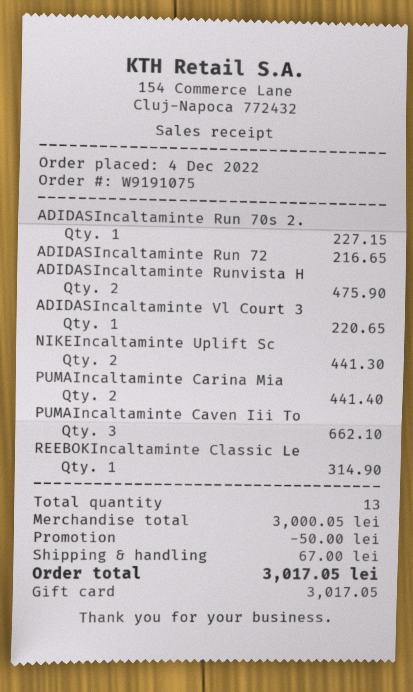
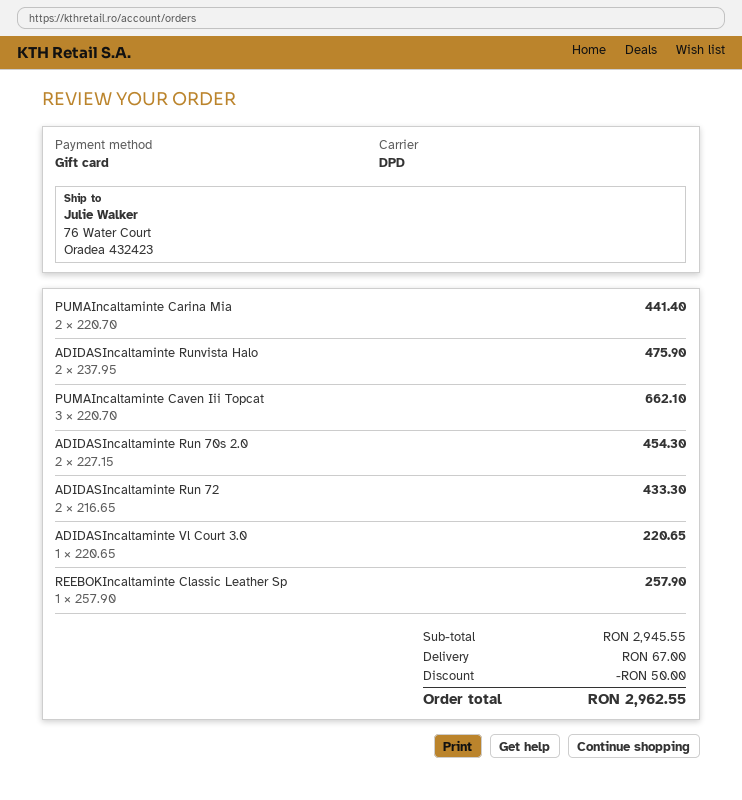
ADIDASIncaltaminte Run 70s 2.: 1 for 227.15 -> 2 for 454.30
ADIDASIncaltaminte Run 72: 1 for 216.65 -> 2 for 433.30
NIKEIncaltaminte Uplift Sc: 2 for 441.30 -> none
REEBOKIncaltaminte Classic Le: 1 for 314.90 -> 1 for 257.90
subtotal: 3000.05 -> 2945.55
total: 3017.05 -> 2962.55

